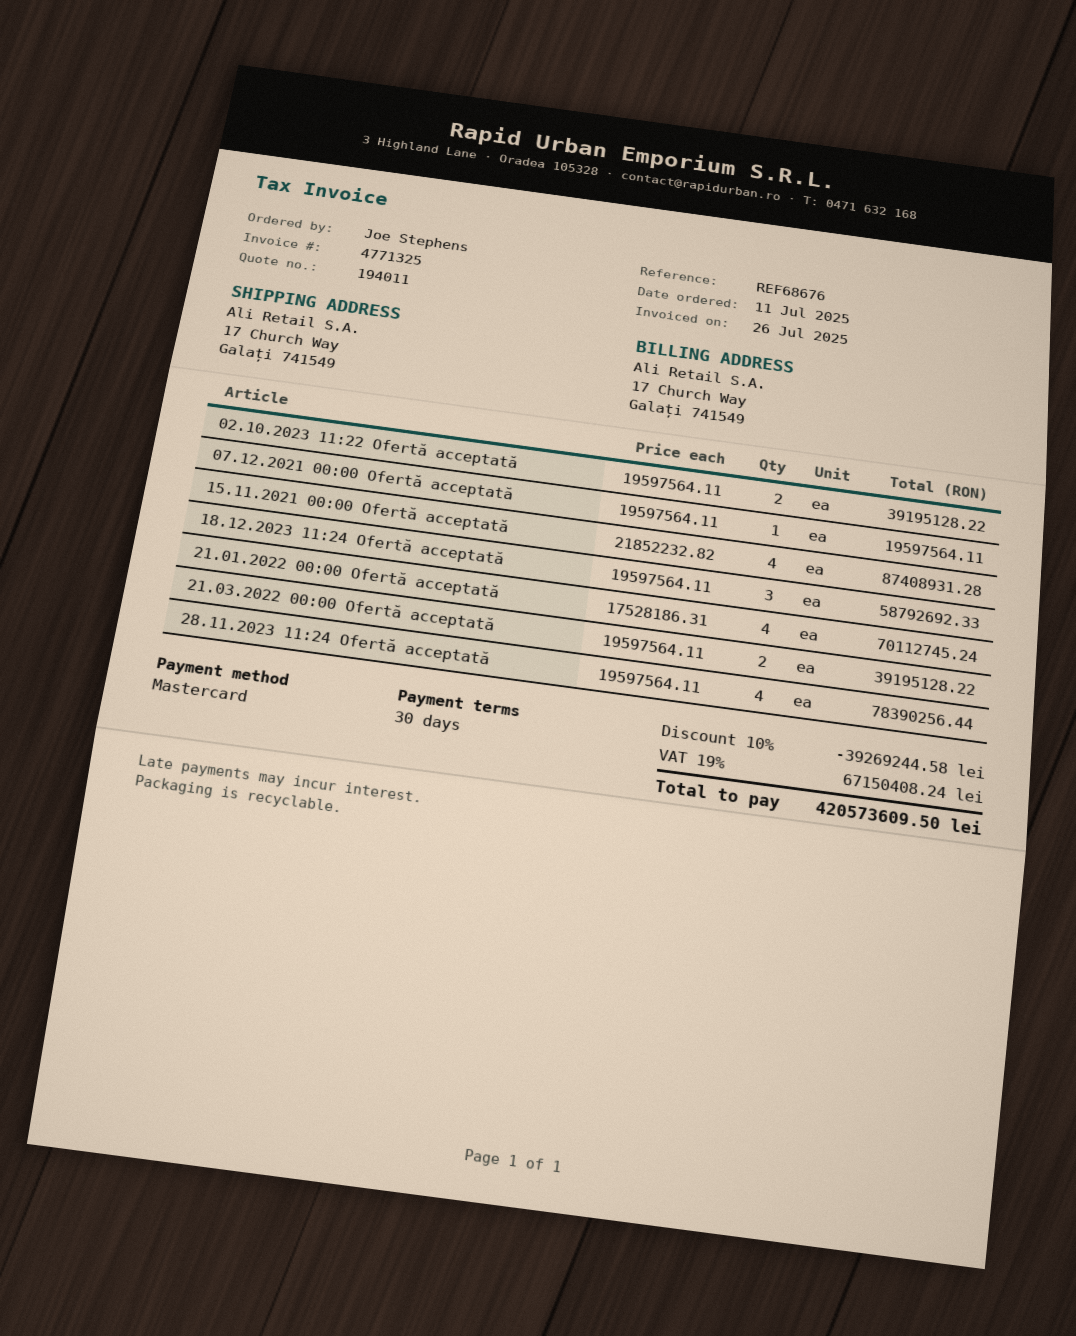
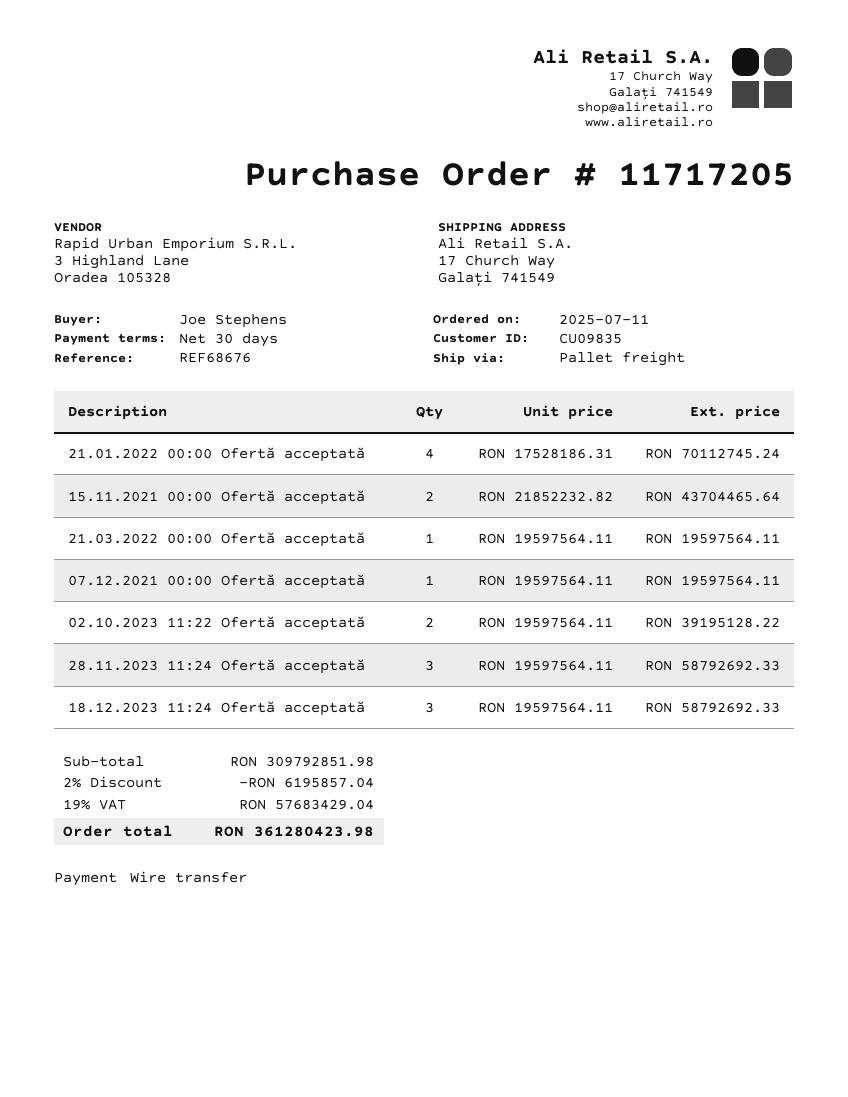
payment method: Mastercard -> bank transfer
15.11.2021 00:00 Ofertă acceptată: 4 x 21852232.82 = 87408931.28 -> 2 x 21852232.82 = 43704465.64
21.03.2022 00:00 Ofertă acceptată: 2 x 19597564.11 = 39195128.22 -> 1 x 19597564.11 = 19597564.11
28.11.2023 11:24 Ofertă acceptată: 4 x 19597564.11 = 78390256.44 -> 3 x 19597564.11 = 58792692.33
discount: 10% = 39269244.58 -> 2% = 6195857.04
tax: 19% = 67150408.24 -> 19% = 57683429.04
total: 420573609.50 -> 361280423.98

